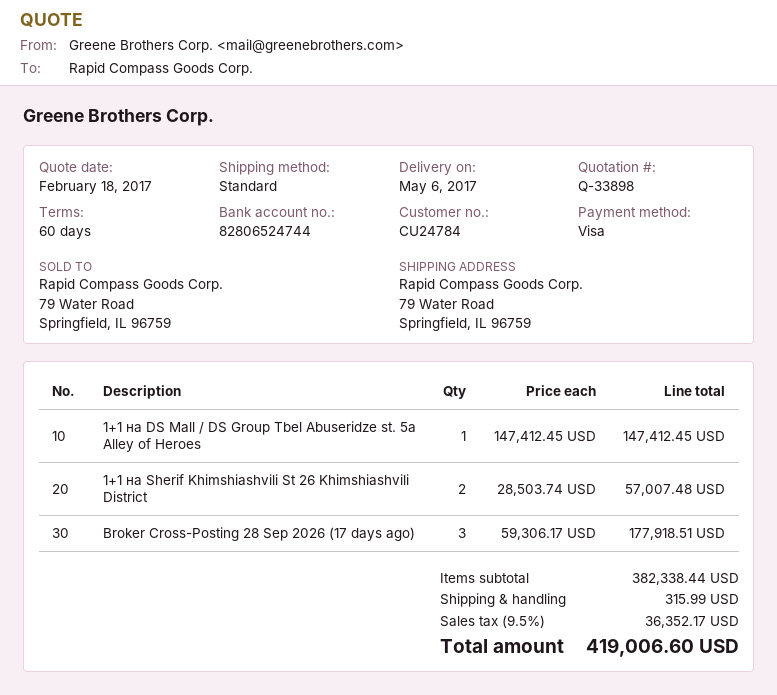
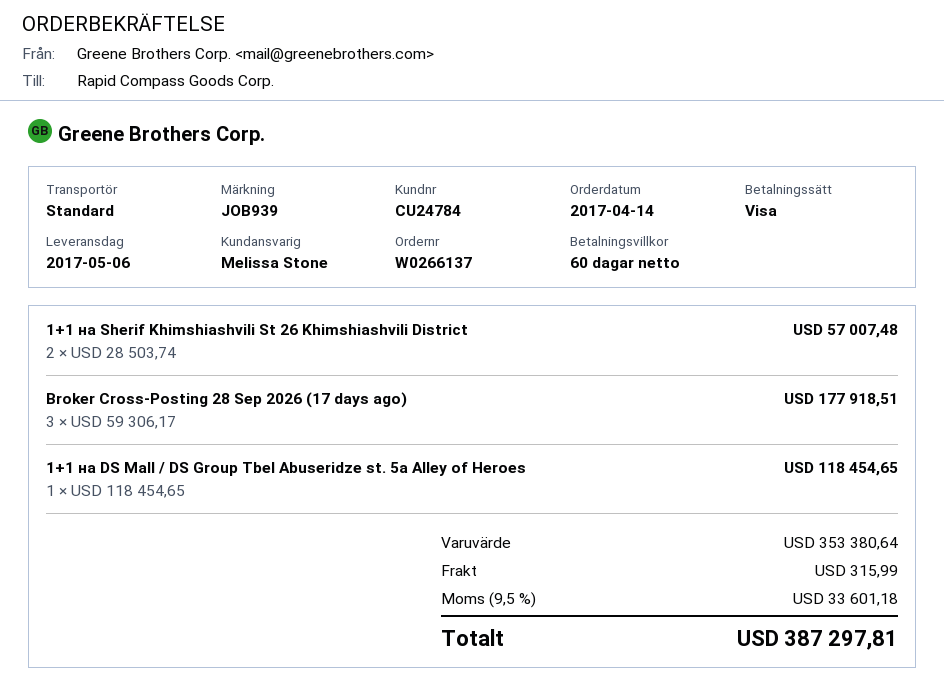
1+1 на DS Mall / DS Group Tbel Abuseridze st. 5a Alley of Heroes: 1 x 147412.45 = 147412.45 -> 1 x 118454.65 = 118454.65
subtotal: 382338.44 -> 353380.64
tax: 9.5% = 36352.17 -> 9.5% = 33601.18
total: 419006.60 -> 387297.81

